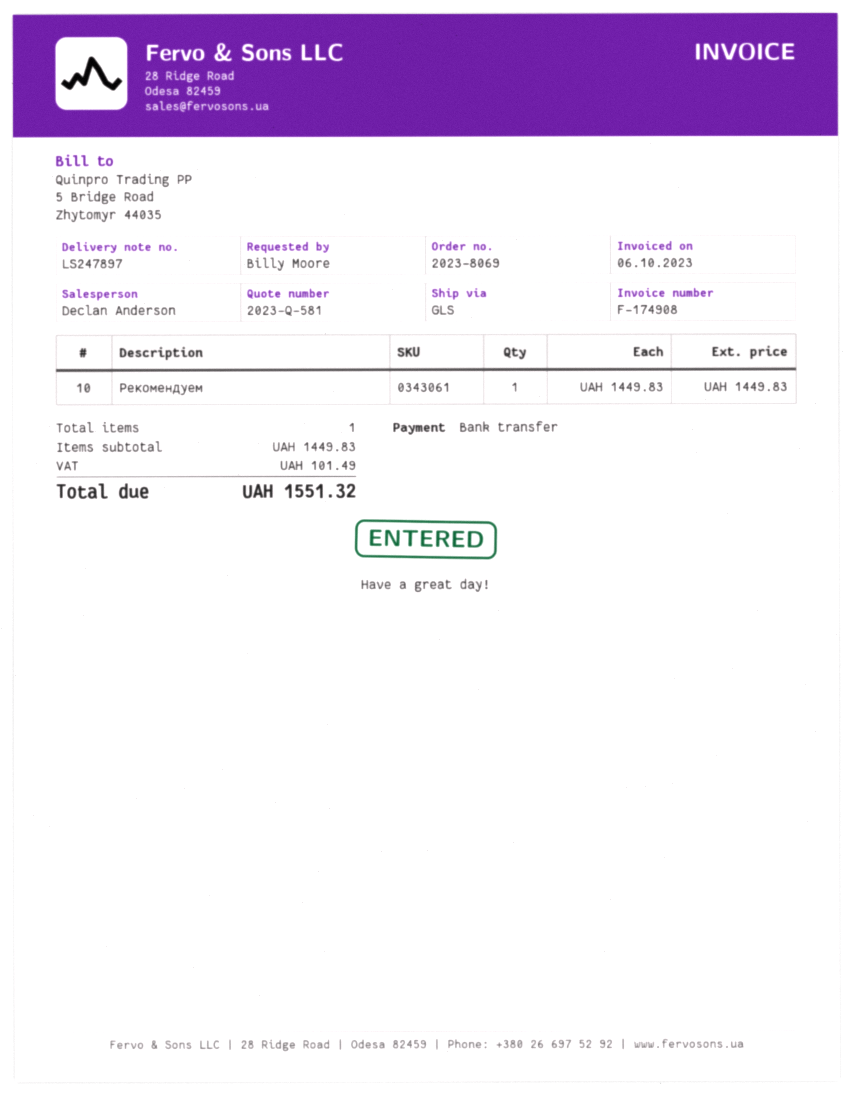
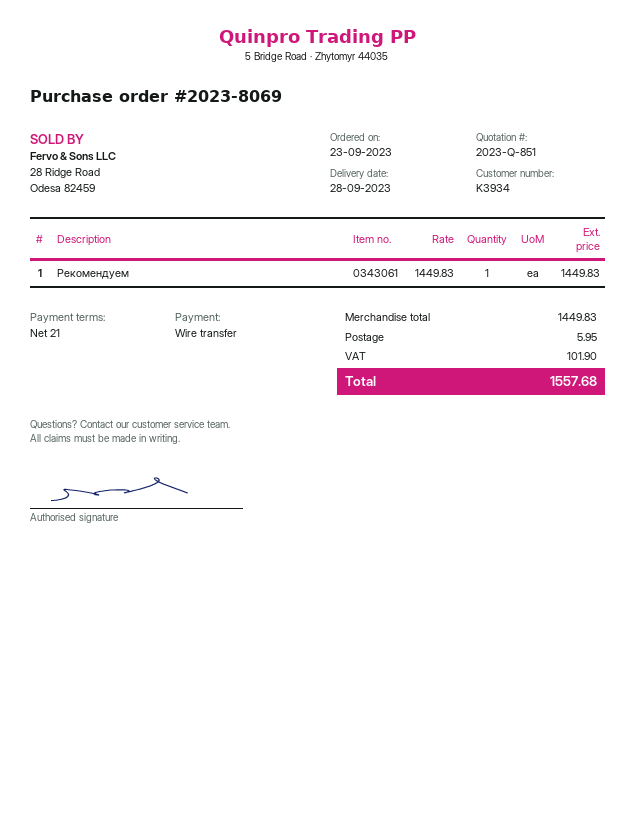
quote number: 2023-Q-581 -> 2023-Q-851
shipping: none -> 5.95
tax: 101.49 -> 101.90
total: 1551.32 -> 1557.68

